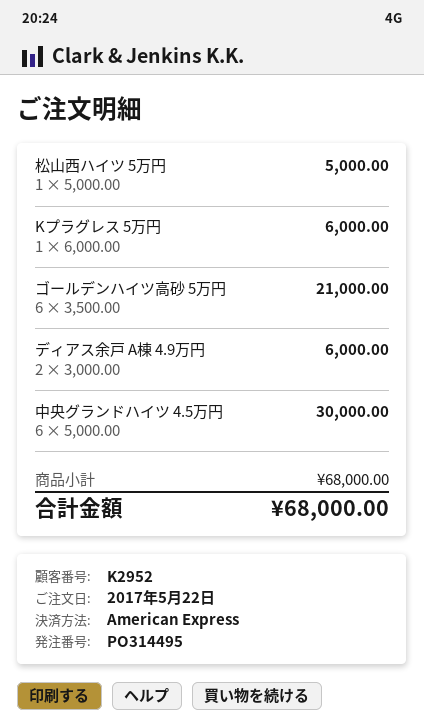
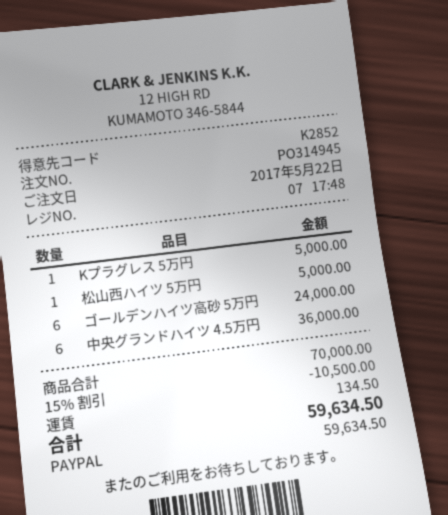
order number: PO314495 -> PO314945
customer number: K2952 -> K2852
payment method: American Express -> PayPal
Kプラグレス 5万円: 1 for 6000.00 -> 1 for 5000.00
ゴールデンハイツ高砂 5万円: 6 for 21000.00 -> 6 for 24000.00
ディアス余戸 A棟 4.9万円: 2 for 6000.00 -> none
中央グランドハイツ 4.5万円: 6 for 30000.00 -> 6 for 36000.00
subtotal: 68000.00 -> 70000.00
discount: none -> 15% = 10500.00
shipping: none -> 134.50
total: 68000.00 -> 59634.50

